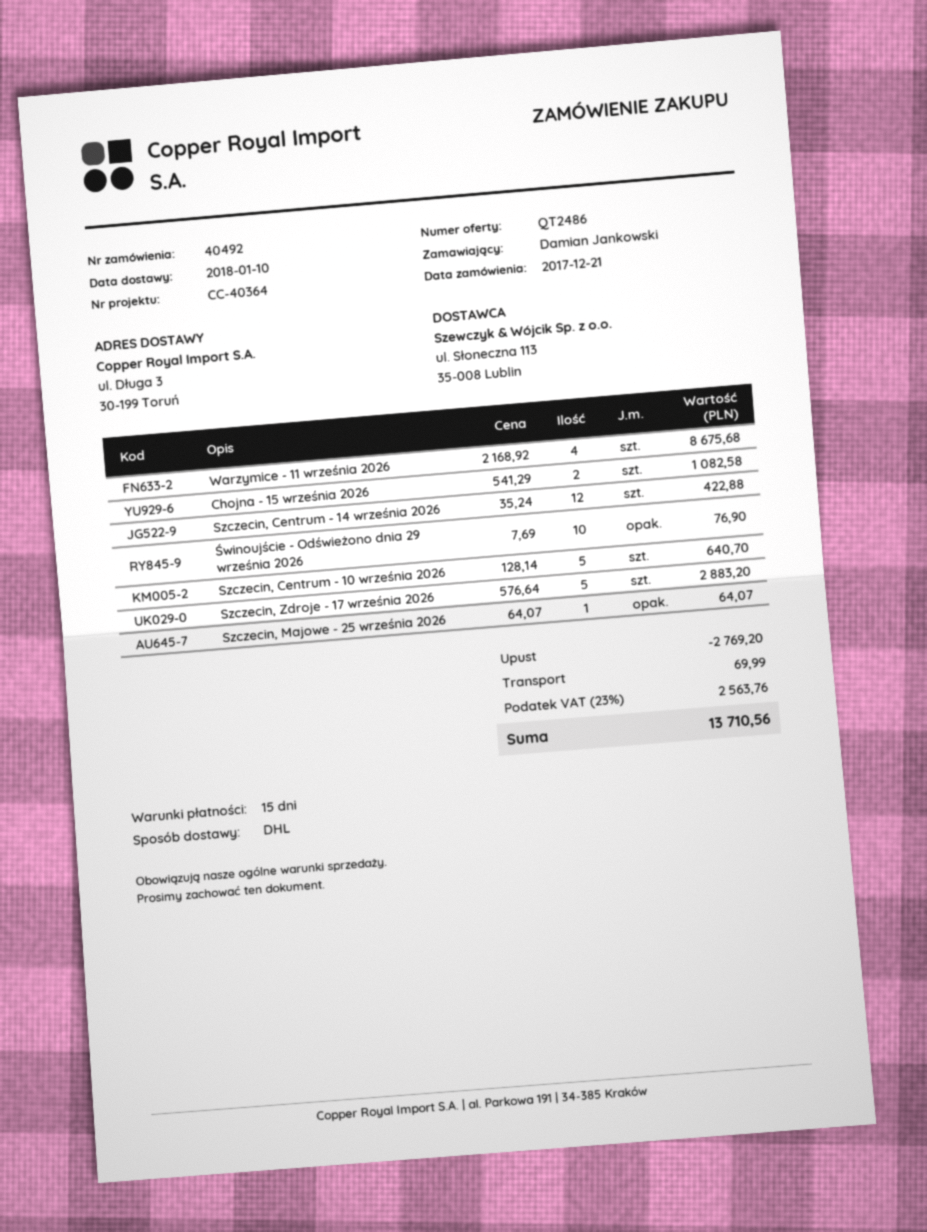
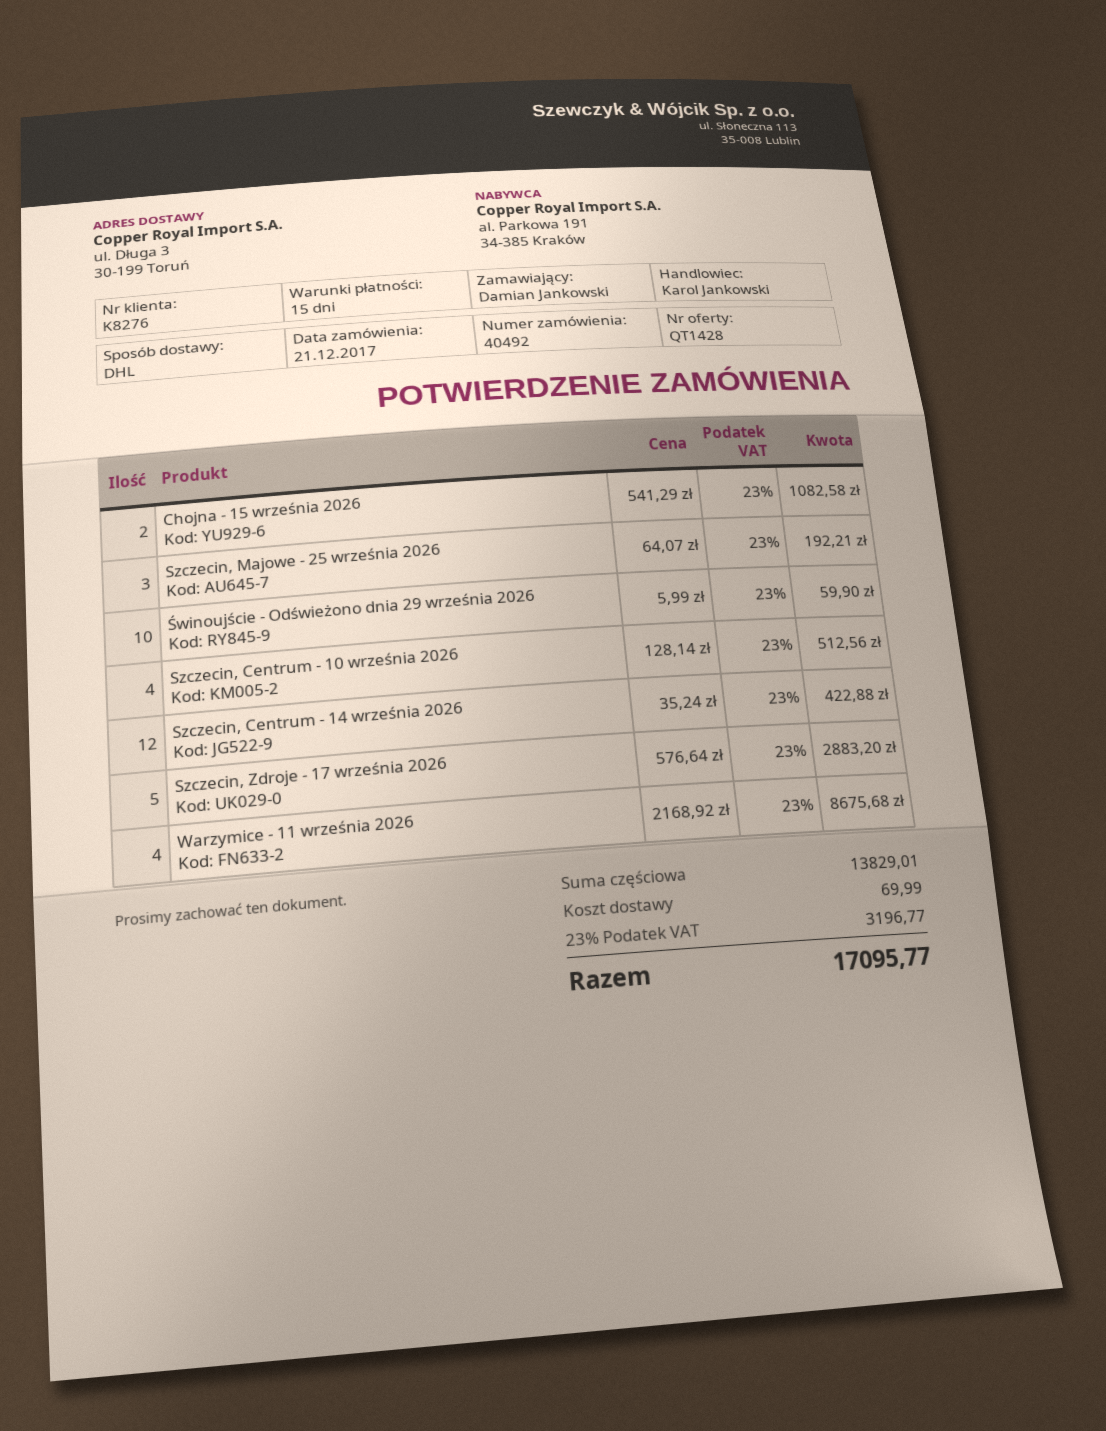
quote number: QT2486 -> QT1428
Świnoujście - Odświeżono dnia 29 września 2026: 10 x 7.69 = 76.90 -> 10 x 5.99 = 59.90
Szczecin, Centrum - 10 września 2026: 5 x 128.14 = 640.70 -> 4 x 128.14 = 512.56
Szczecin, Majowe - 25 września 2026: 1 x 64.07 = 64.07 -> 3 x 64.07 = 192.21
discount: 2769.20 -> none
tax: 23% = 2563.76 -> 23% = 3196.77
total: 13710.56 -> 17095.77

